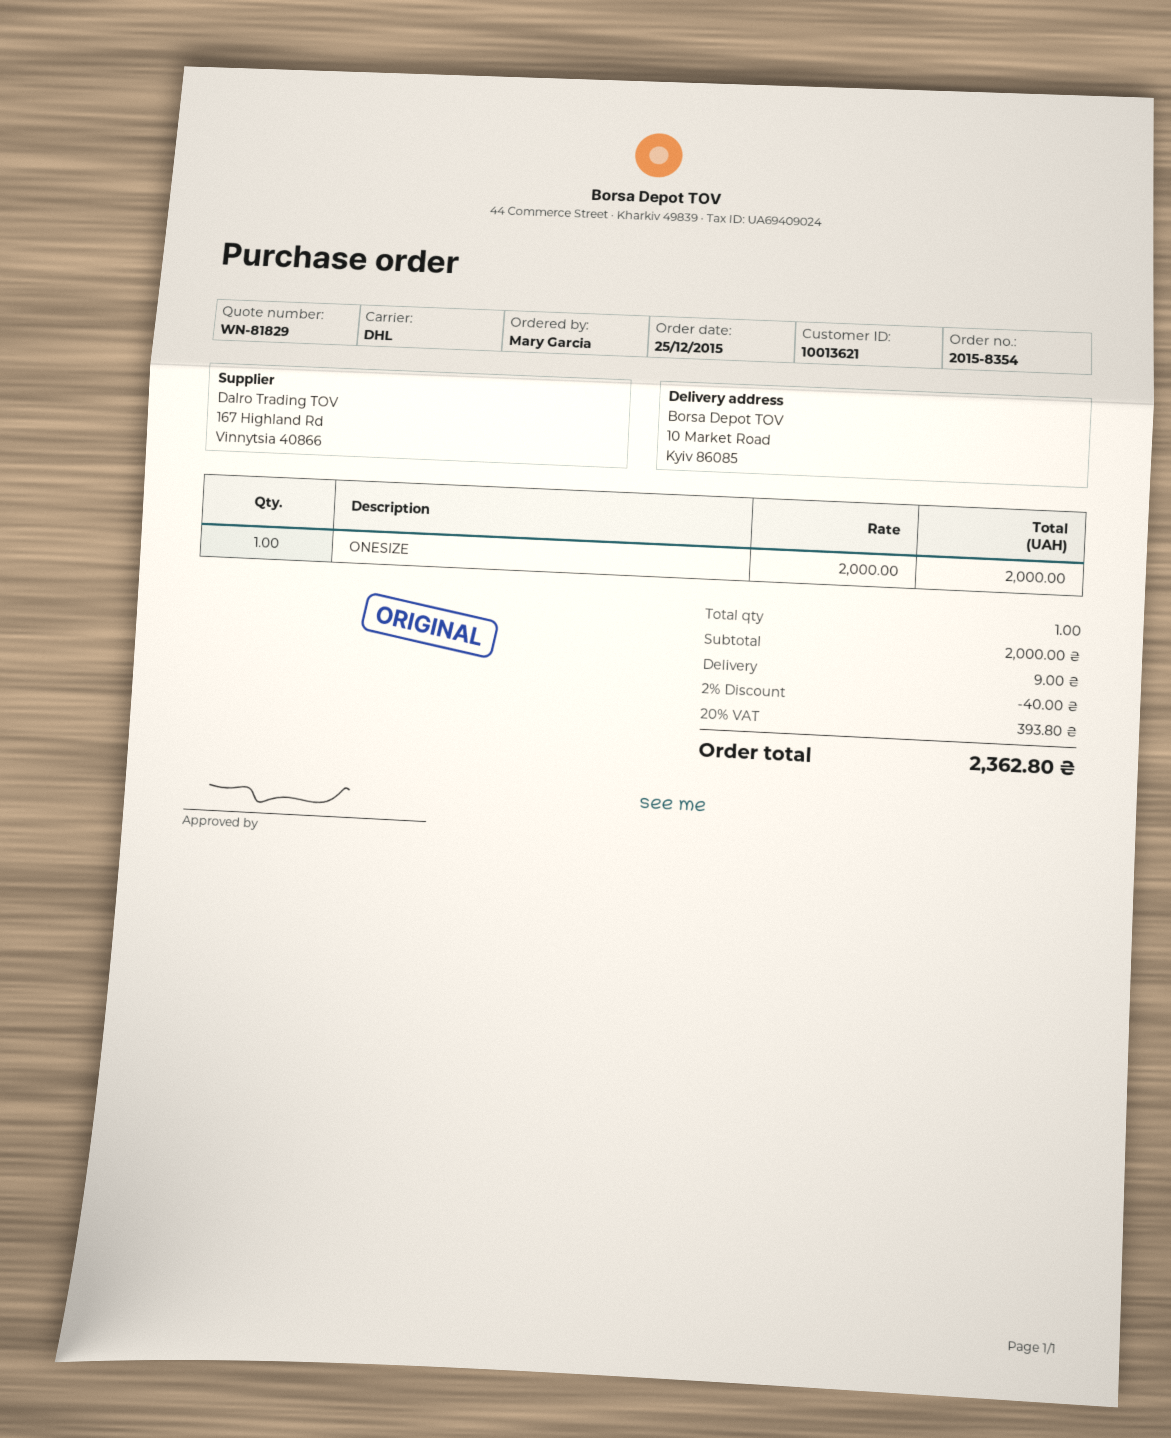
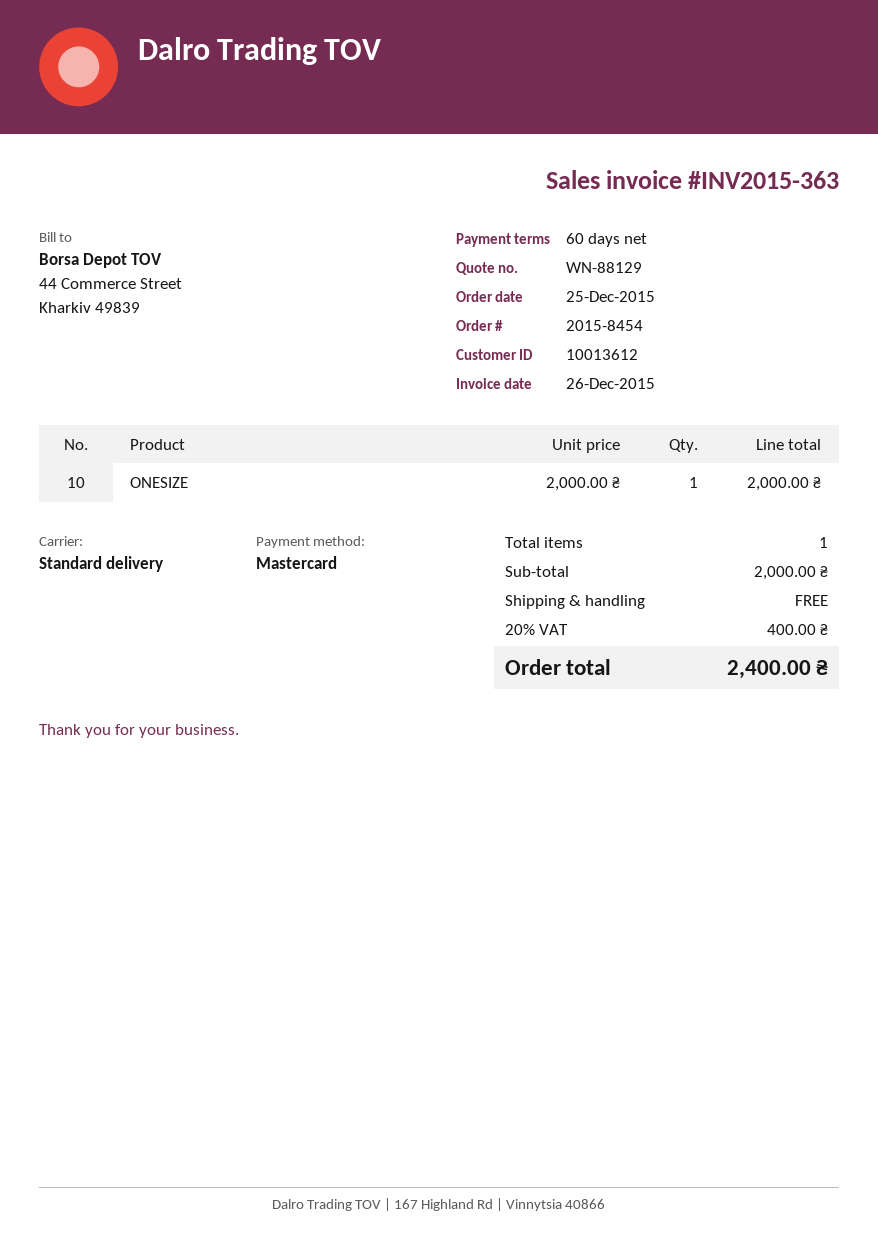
quote number: WN-81829 -> WN-88129
order number: 2015-8354 -> 2015-8454
customer number: 10013621 -> 10013612
shipping method: DHL -> standard
discount: 2% = 40.00 -> none
shipping: 9.00 -> 0.00
tax: 20% = 393.80 -> 20% = 400.00
total: 2362.80 -> 2400.00

